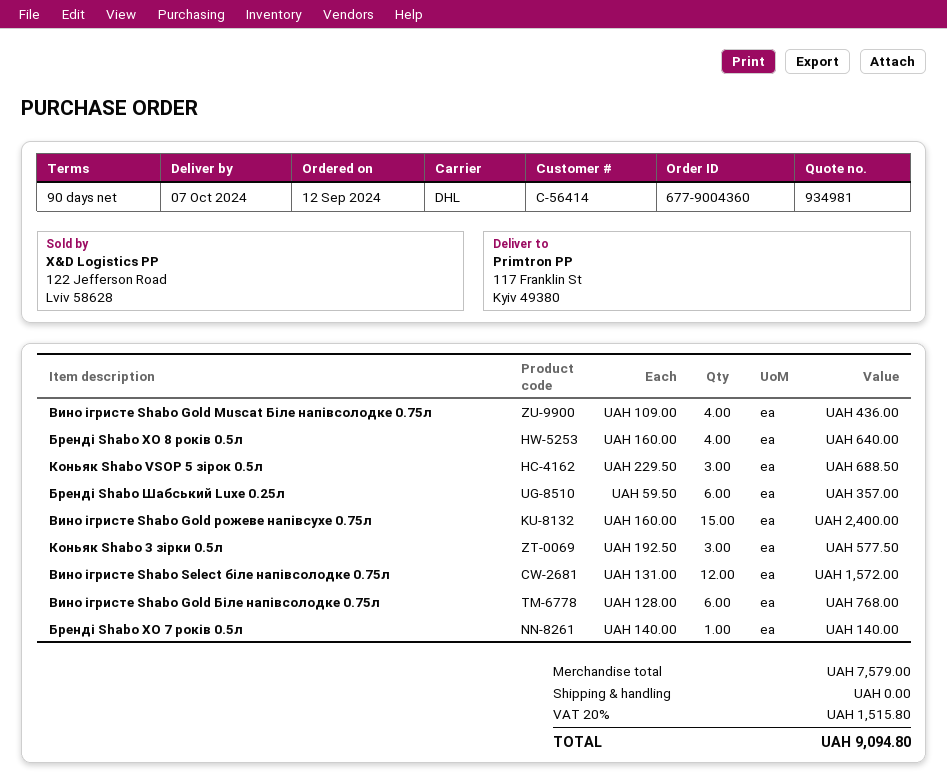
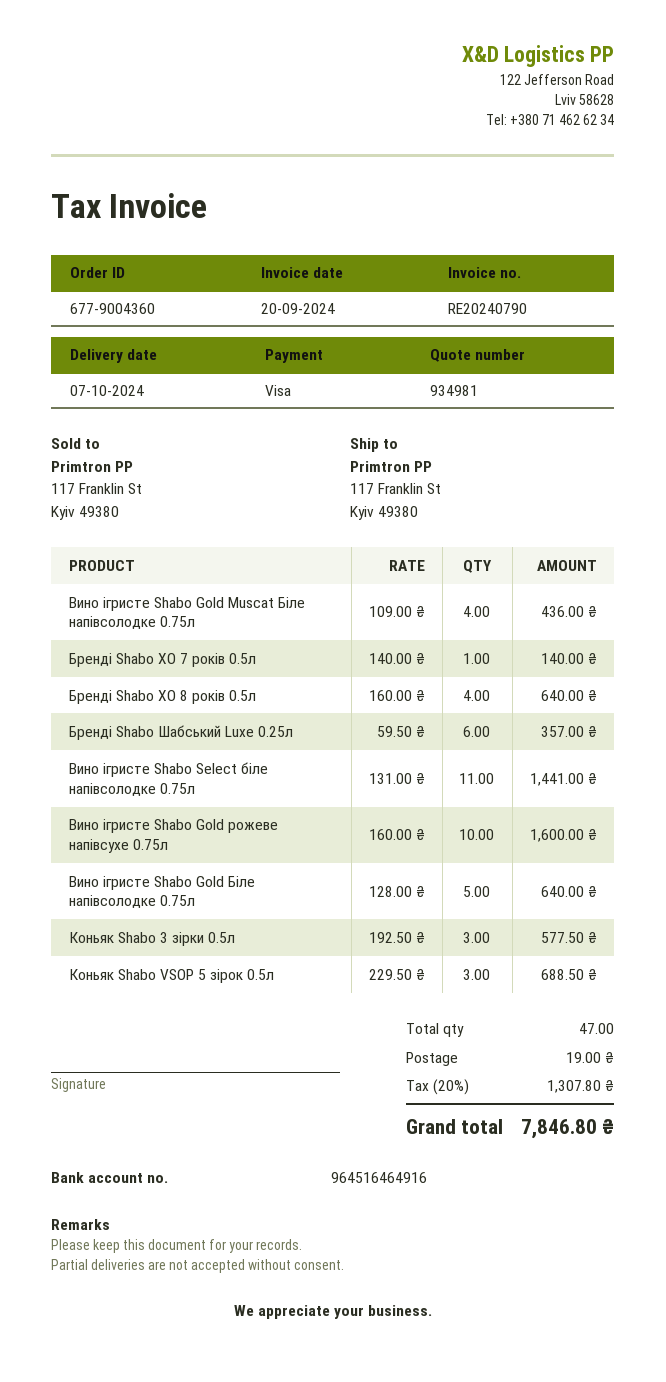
Вино ігристе Shabo Gold рожеве напівсухе 0.75л: 15 x 160.00 = 2400.00 -> 10 x 160.00 = 1600.00
Вино ігристе Shabo Select біле напівсолодке 0.75л: 12 x 131.00 = 1572.00 -> 11 x 131.00 = 1441.00
Вино ігристе Shabo Gold Біле напівсолодке 0.75л: 6 x 128.00 = 768.00 -> 5 x 128.00 = 640.00
shipping: 0.00 -> 19.00
tax: 20% = 1515.80 -> 20% = 1307.80
total: 9094.80 -> 7846.80

